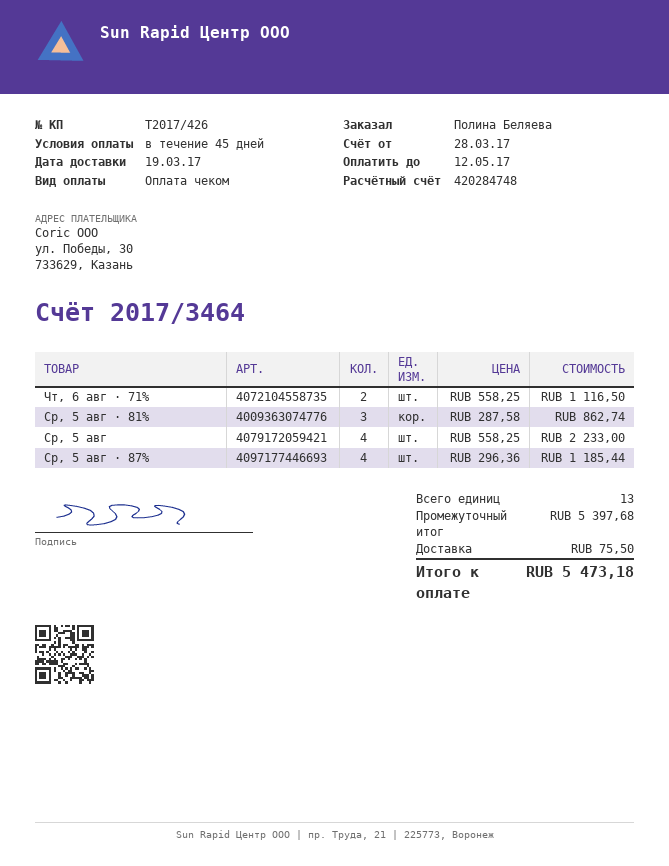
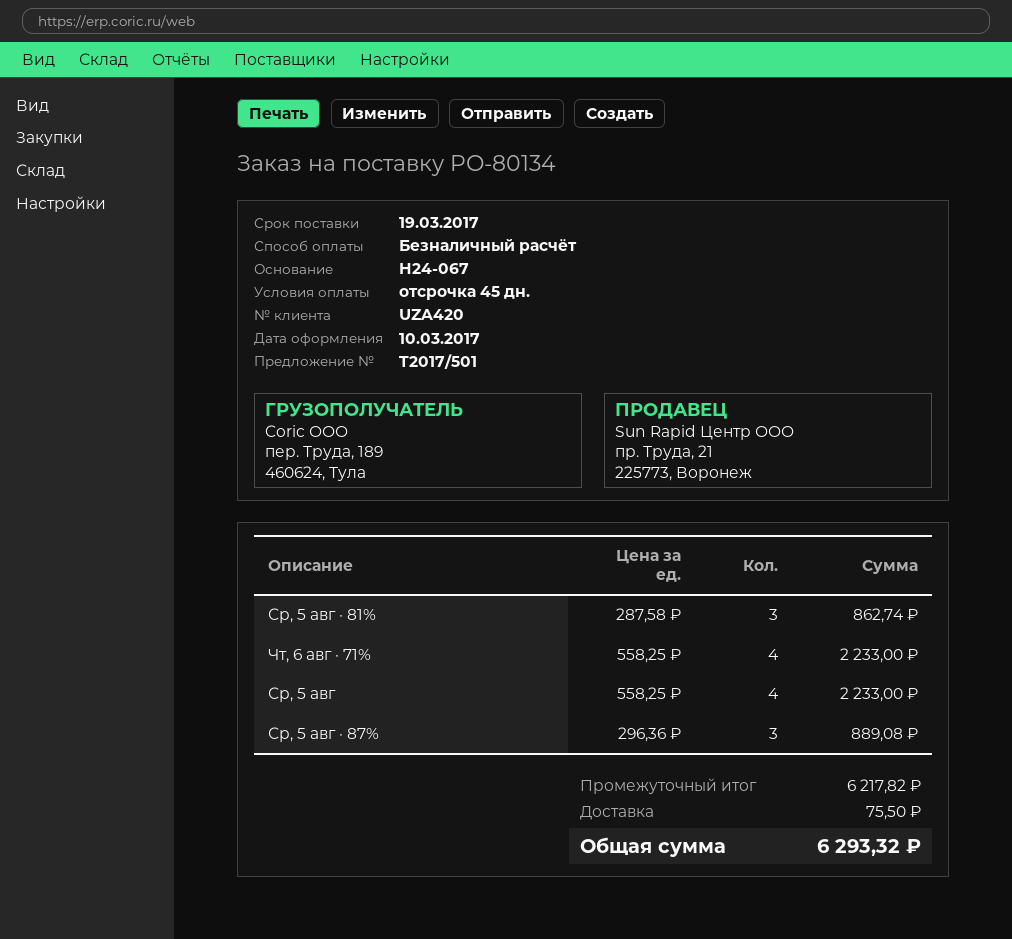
quote number: T2017/426 -> T2017/501
payment method: cheque -> bank transfer
Чт, 6 авг · 71%: 2 x 558.25 = 1116.50 -> 4 x 558.25 = 2233.00
Ср, 5 авг · 87%: 4 x 296.36 = 1185.44 -> 3 x 296.36 = 889.08
subtotal: 5397.68 -> 6217.82
total: 5473.18 -> 6293.32

